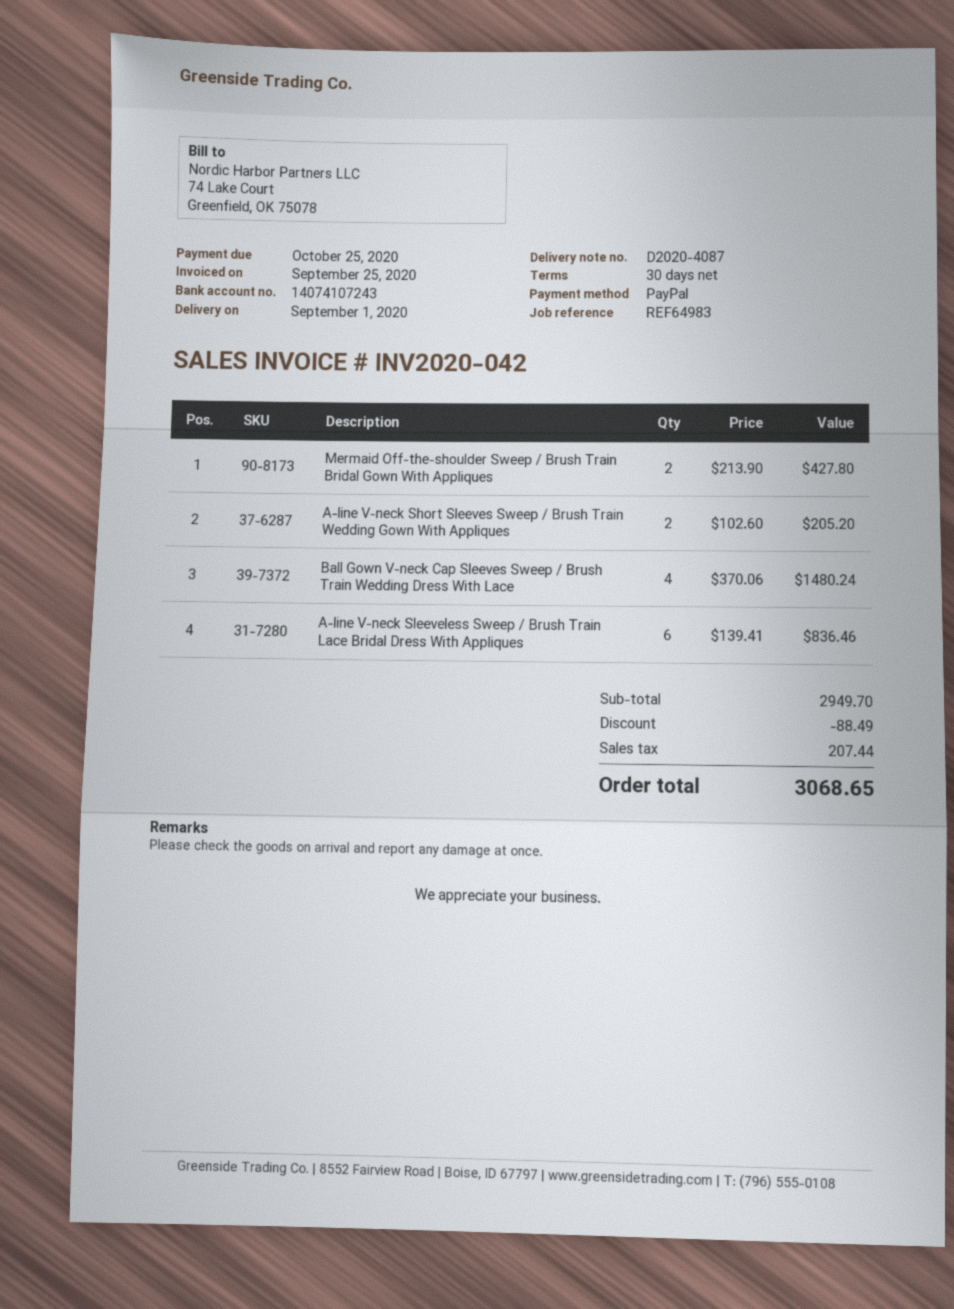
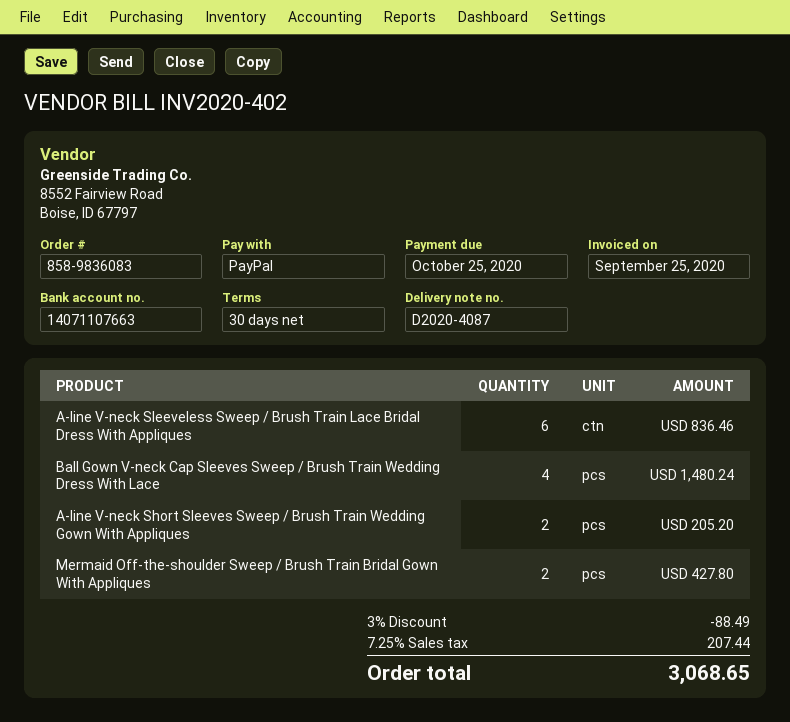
invoice number: INV2020-042 -> INV2020-402
bank account: 14074107243 -> 14071107663

